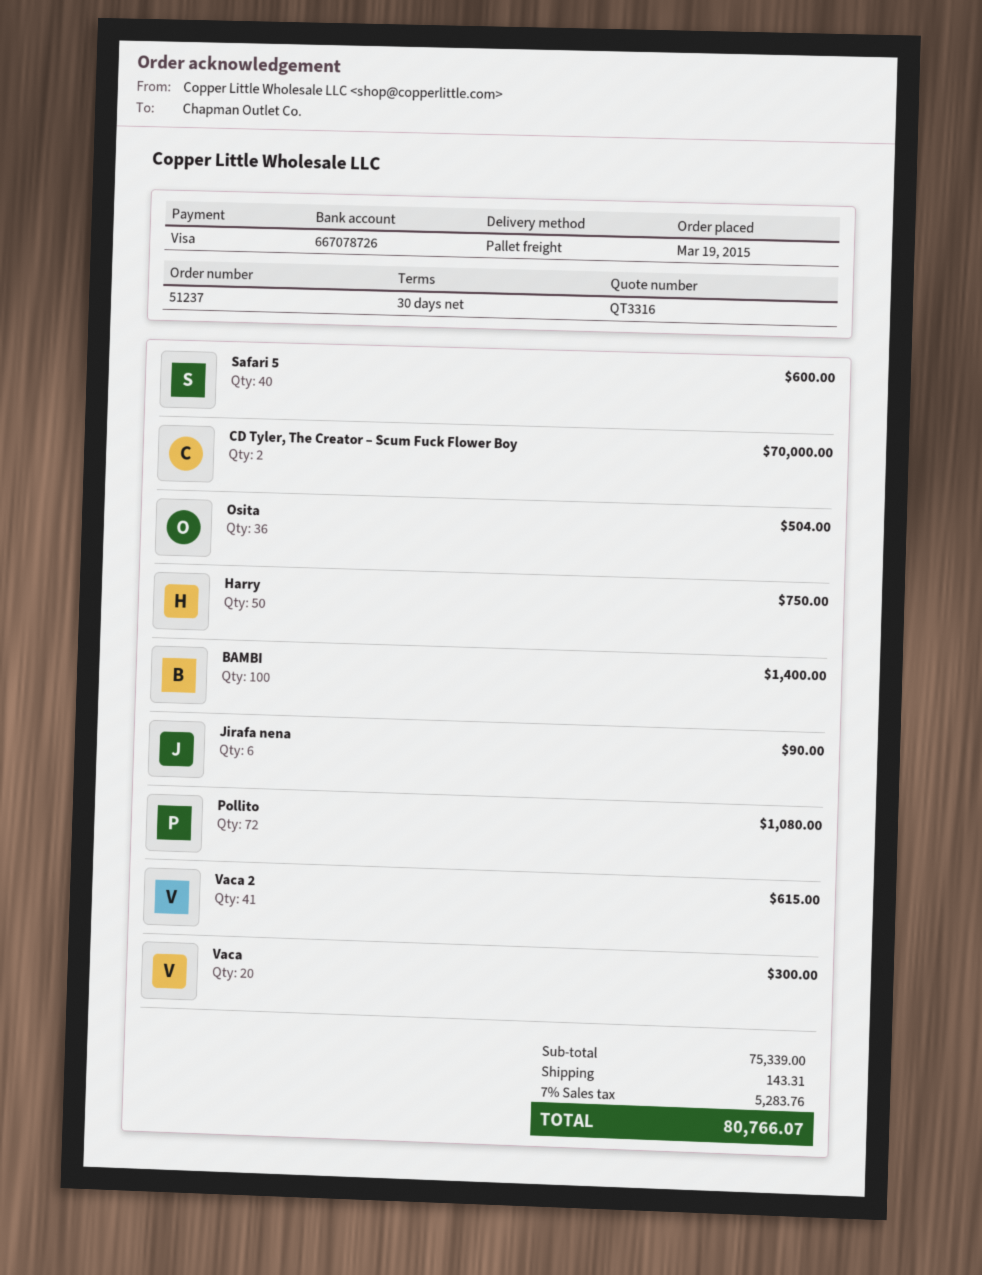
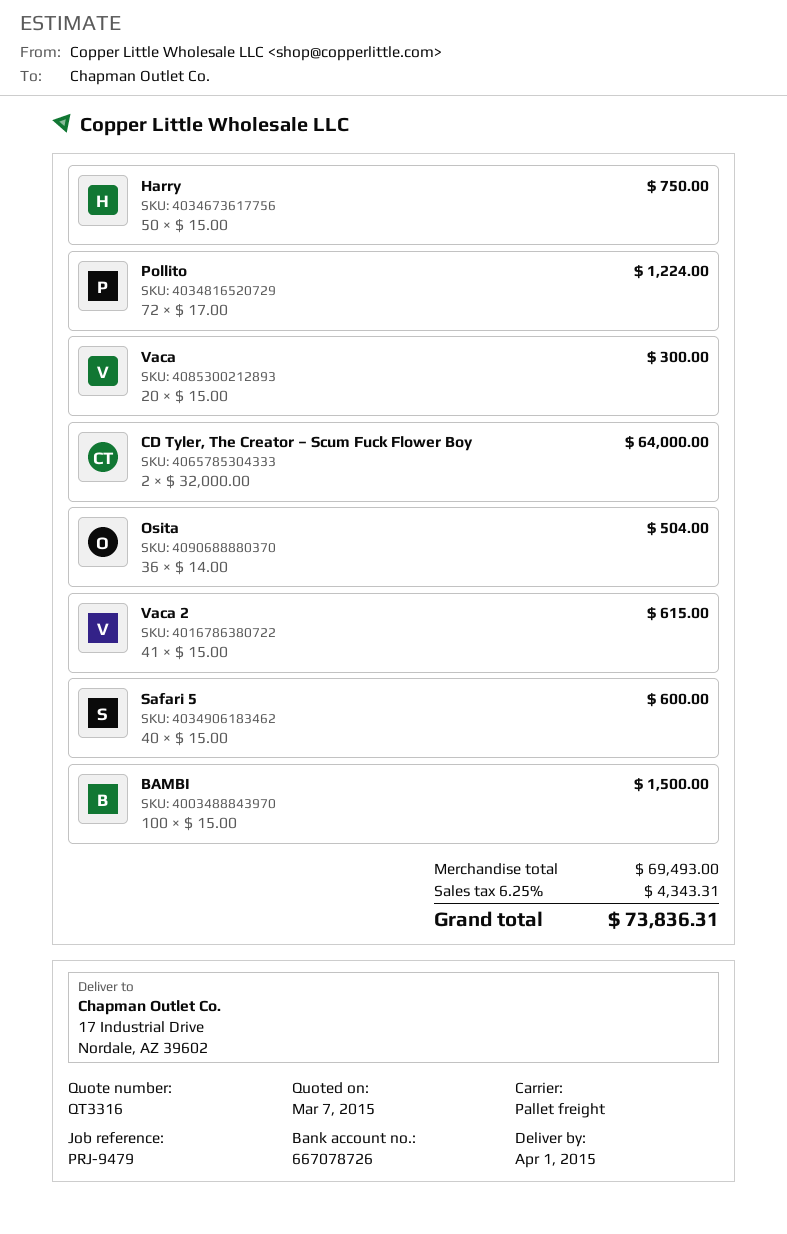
CD Tyler, The Creator – Scum Fuck Flower Boy: 2 for 70000.00 -> 2 for 64000.00
BAMBI: 100 for 1400.00 -> 100 for 1500.00
Jirafa nena: 6 for 90.00 -> none
Pollito: 72 for 1080.00 -> 72 for 1224.00
subtotal: 75339.00 -> 69493.00
shipping: 143.31 -> none
tax: 7% = 5283.76 -> 6.25% = 4343.31
total: 80766.07 -> 73836.31

